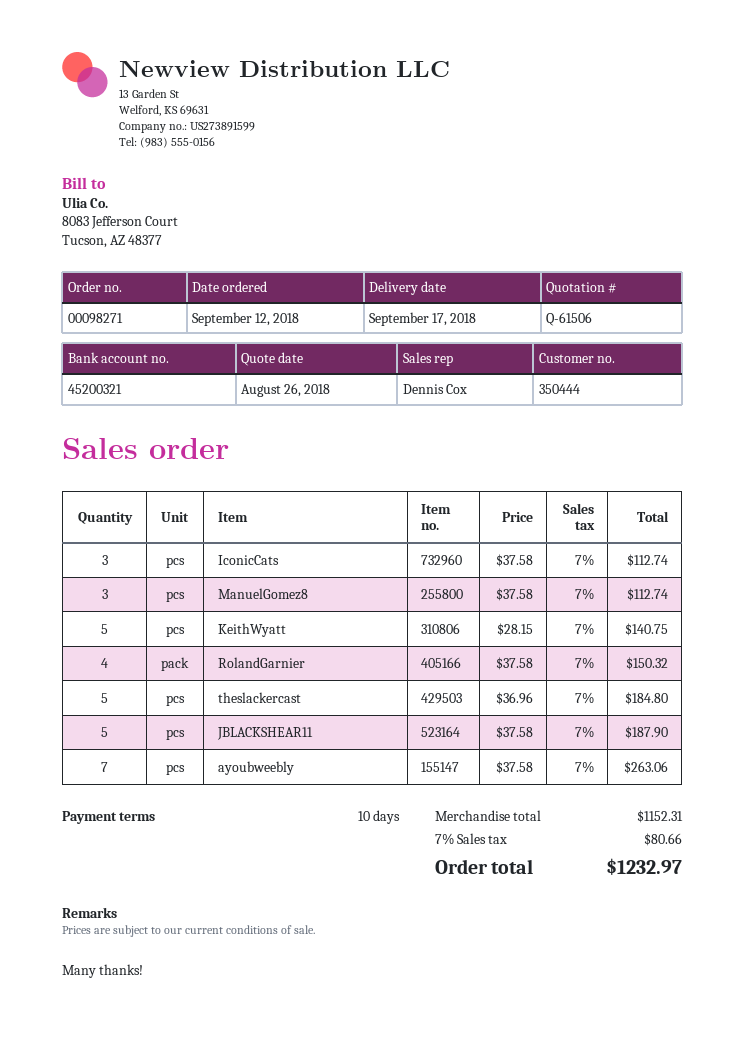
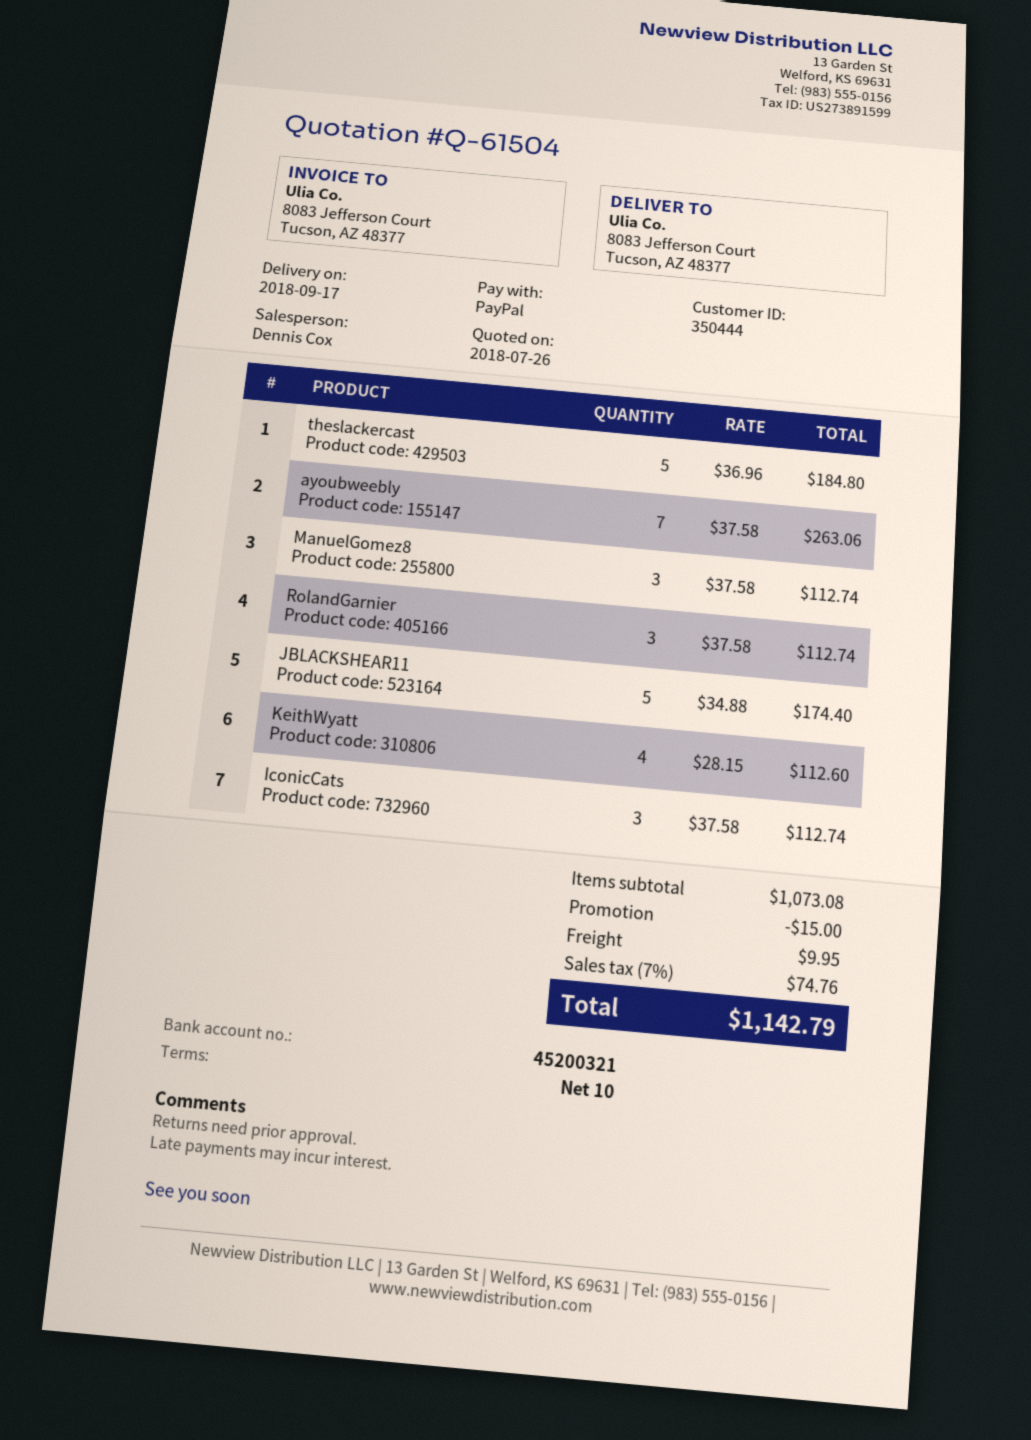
quote number: Q-61506 -> Q-61504
quote date: 2018-08-26 -> 2018-07-26
KeithWyatt: 5 x 28.15 = 140.75 -> 4 x 28.15 = 112.60
RolandGarnier: 4 x 37.58 = 150.32 -> 3 x 37.58 = 112.74
JBLACKSHEAR11: 5 x 37.58 = 187.90 -> 5 x 34.88 = 174.40
subtotal: 1152.31 -> 1073.08
discount: none -> 15.00
shipping: none -> 9.95
tax: 7% = 80.66 -> 7% = 74.76
total: 1232.97 -> 1142.79

